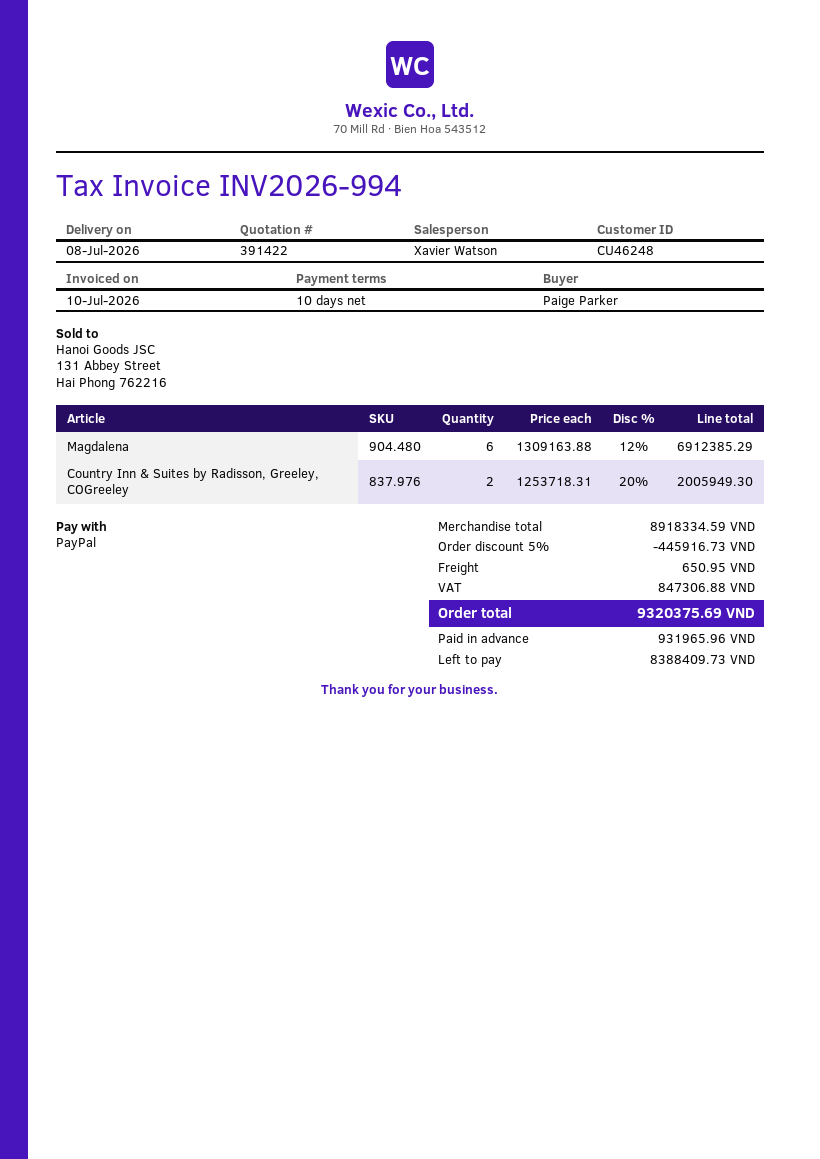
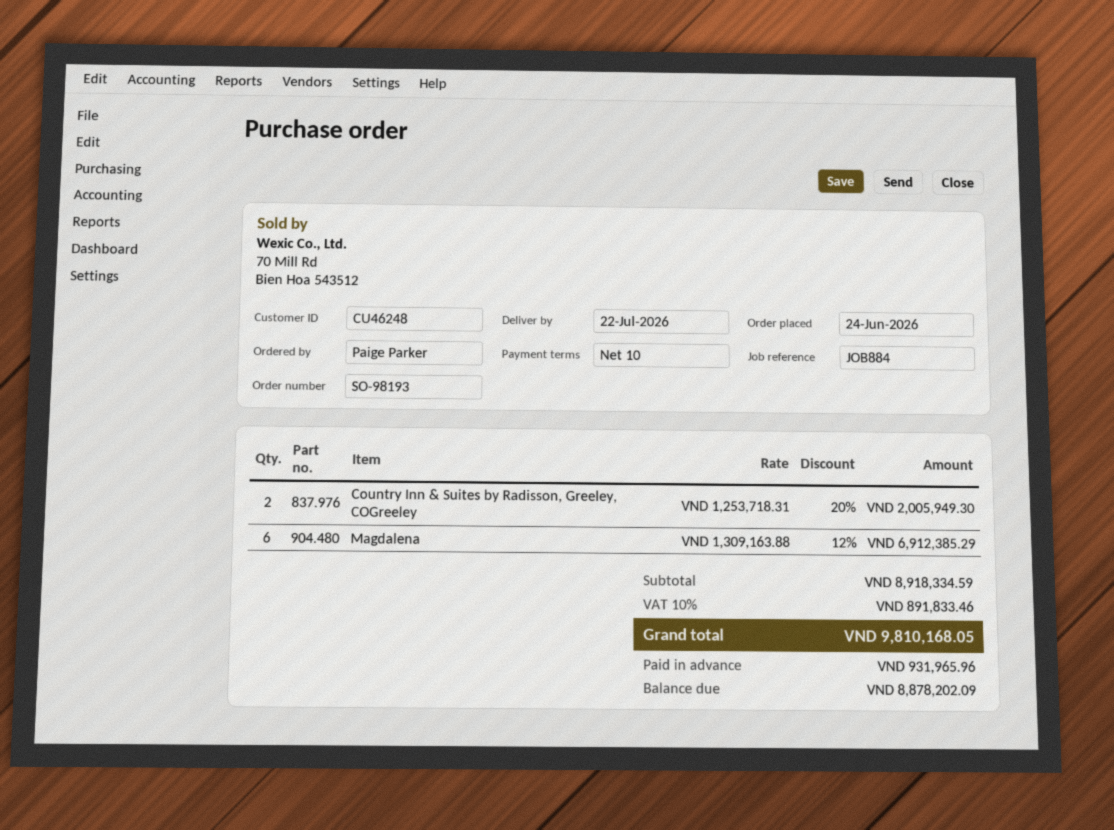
delivery date: 2026-07-08 -> 2026-07-22
discount: 5% = 445916.73 -> none
shipping: 650.95 -> none
tax: 847306.88 -> 891833.46
total: 9320375.69 -> 9810168.05
balance: 8388409.73 -> 8878202.09

